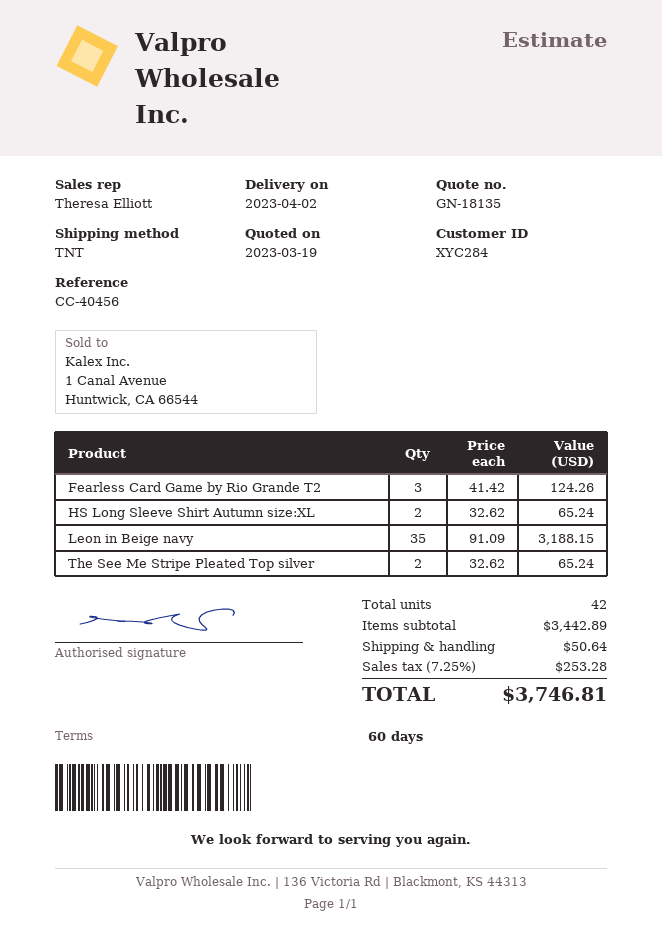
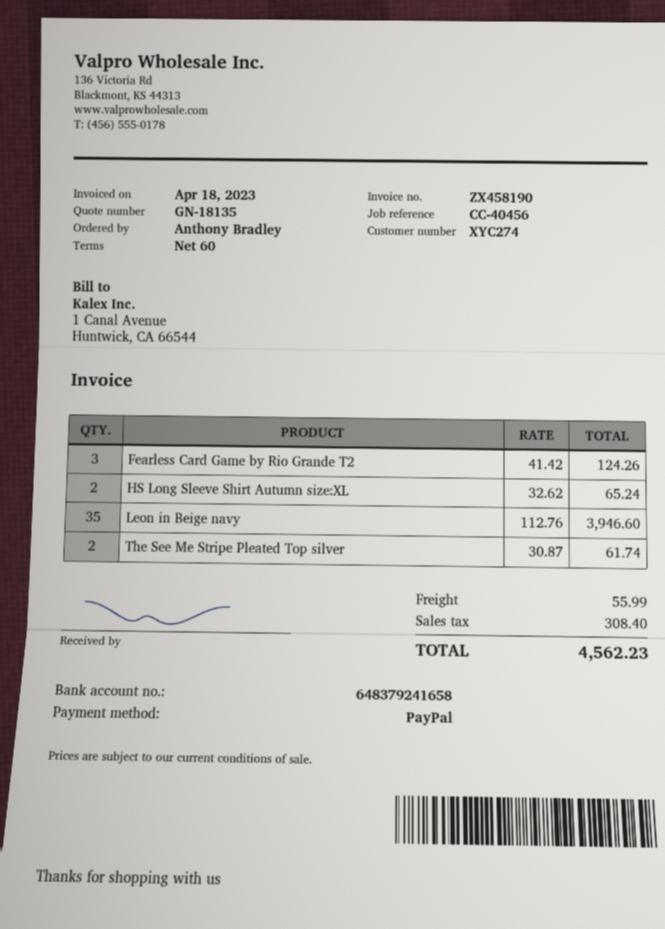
customer number: XYC284 -> XYC274
Leon in Beige navy: 35 x 91.09 = 3188.15 -> 35 x 112.76 = 3946.60
The See Me Stripe Pleated Top silver: 2 x 32.62 = 65.24 -> 2 x 30.87 = 61.74
shipping: 50.64 -> 55.99
tax: 253.28 -> 308.40
total: 3746.81 -> 4562.23

